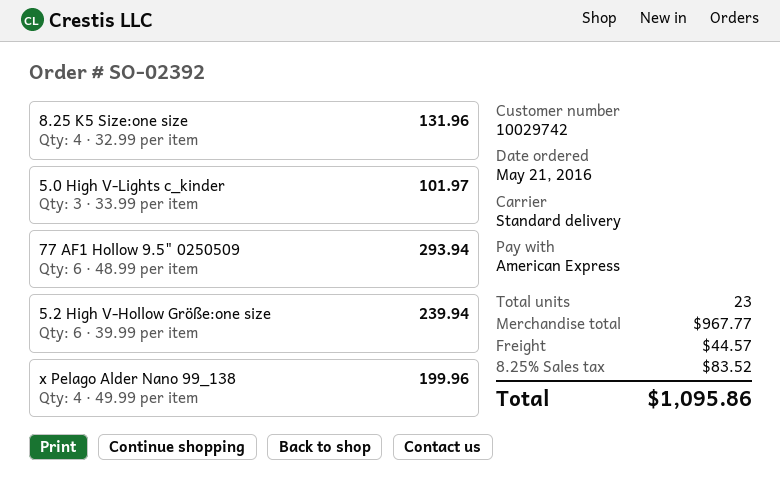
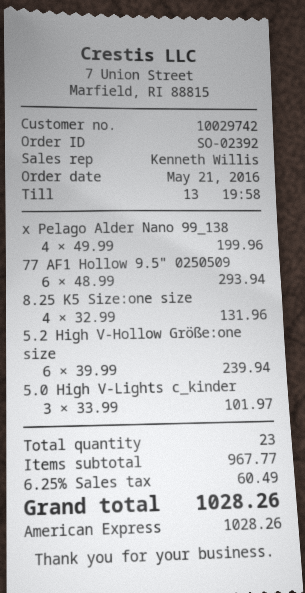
shipping: 44.57 -> none
tax: 8.25% = 83.52 -> 6.25% = 60.49
total: 1095.86 -> 1028.26

